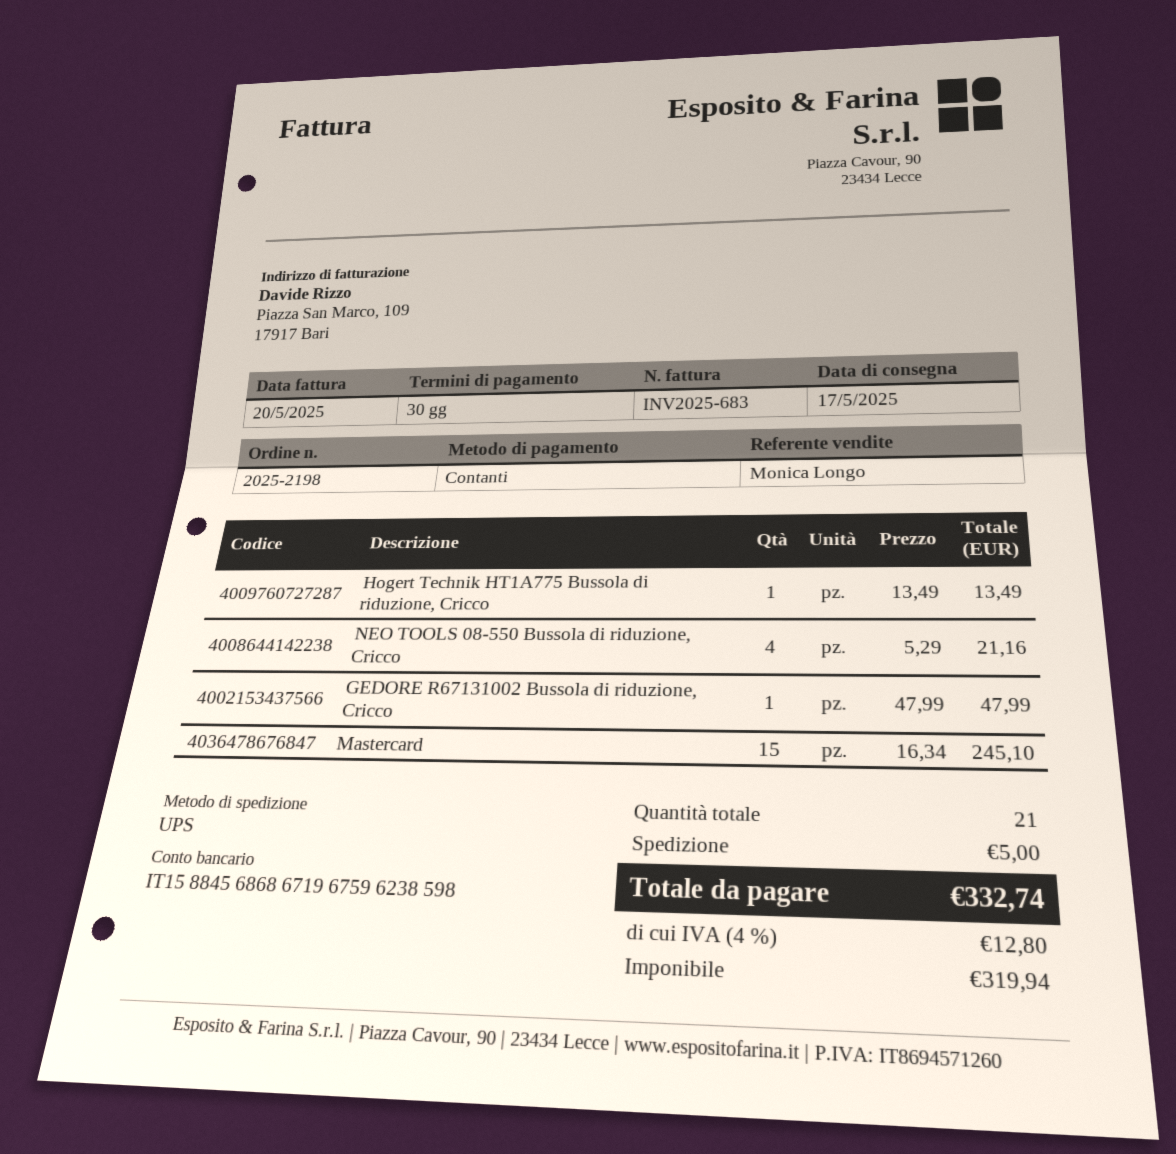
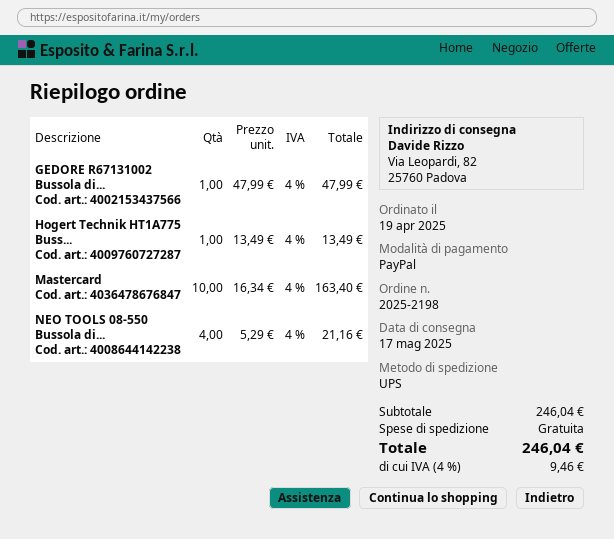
payment method: cash -> PayPal
Mastercard: 15 x 16.34 = 245.10 -> 10 x 16.34 = 163.40
shipping: 5.00 -> 0.00
tax: 4% = 12.80 -> 4% = 9.46
total: 332.74 -> 246.04

